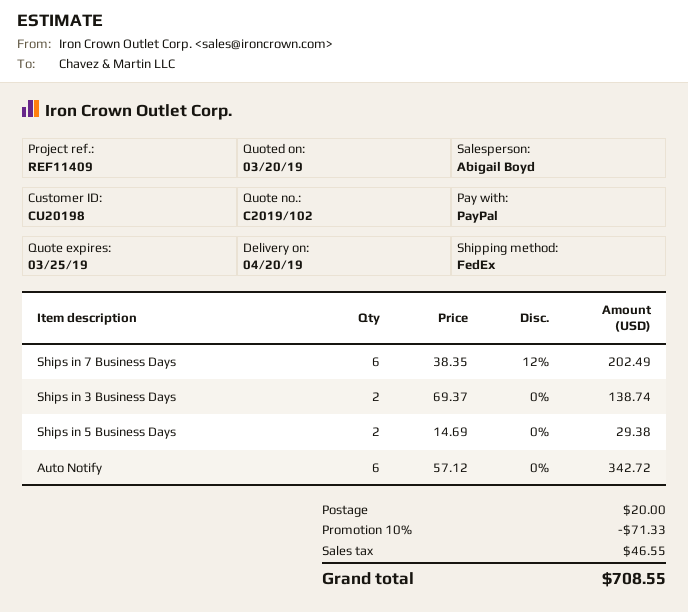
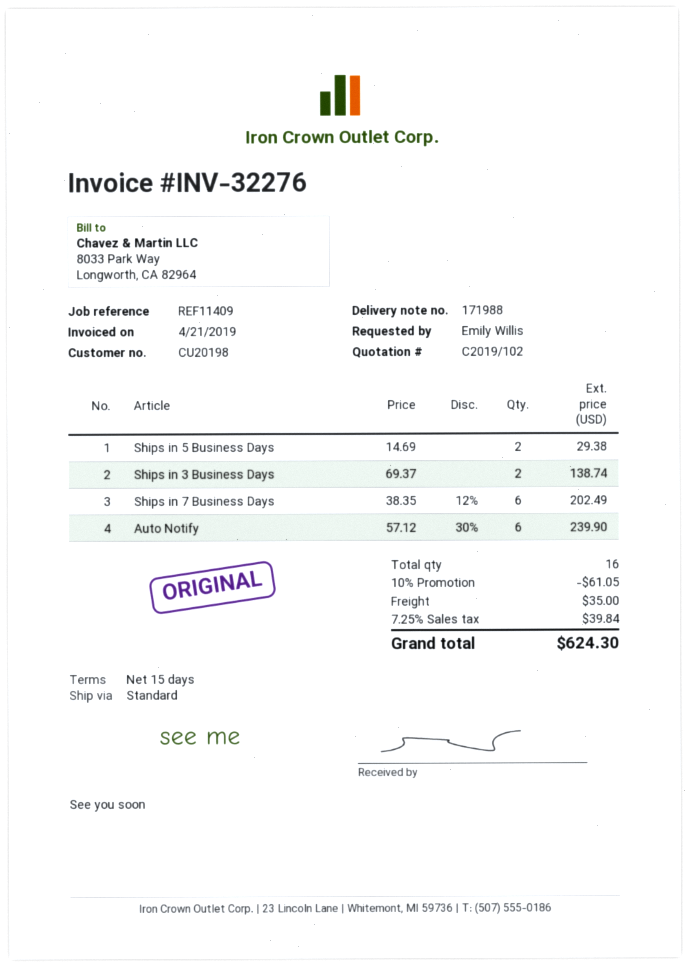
shipping method: FedEx -> standard
Auto Notify: 6 x 57.12 = 342.72 -> 6 x 57.12 - 30% = 239.90
discount: 10% = 71.33 -> 10% = 61.05
shipping: 20.00 -> 35.00
tax: 46.55 -> 39.84
total: 708.55 -> 624.30

